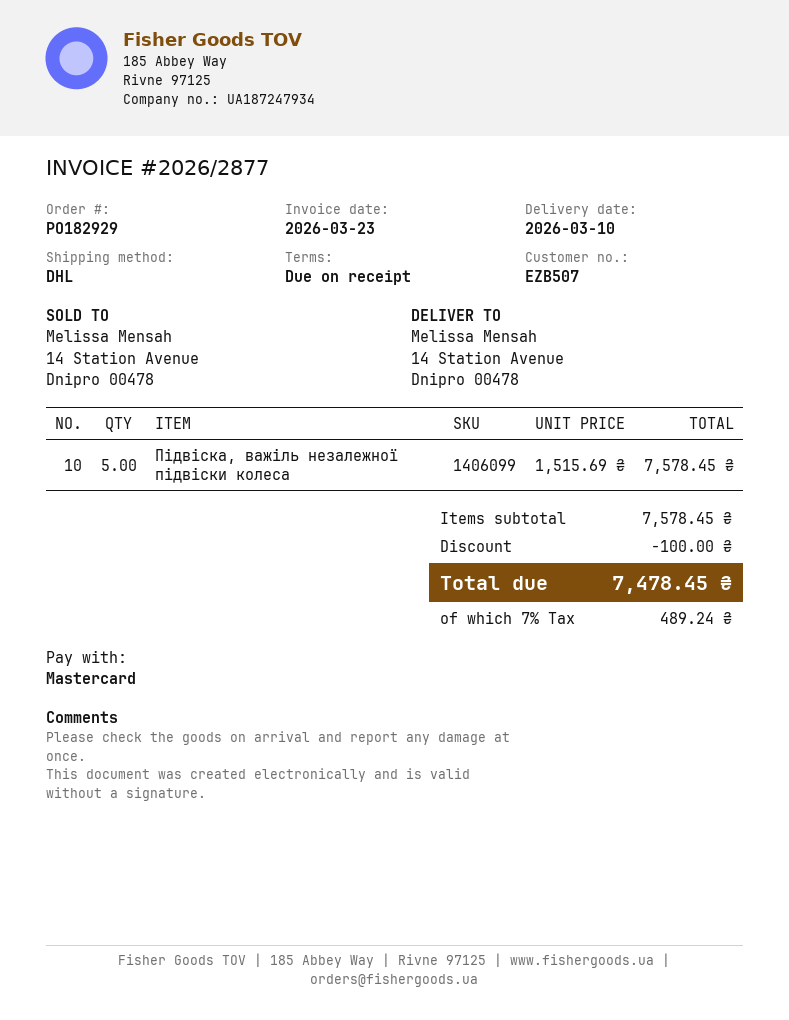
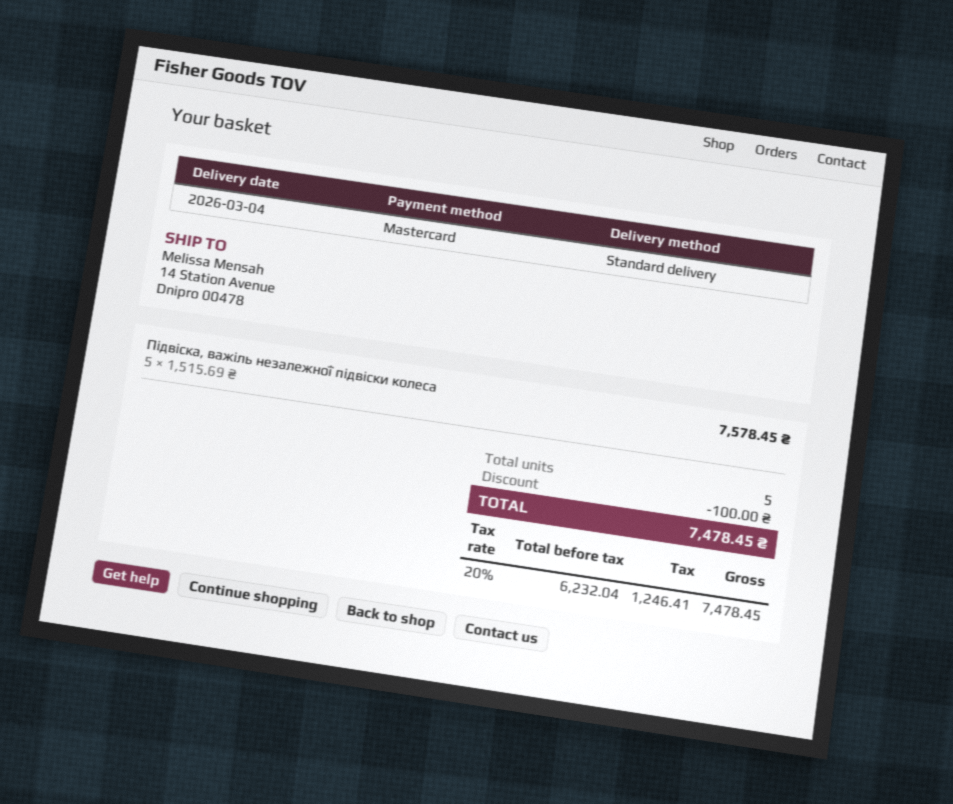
delivery date: 2026-03-10 -> 2026-03-04
shipping method: DHL -> standard
tax: 7% = 489.24 -> 20% = 1246.41

